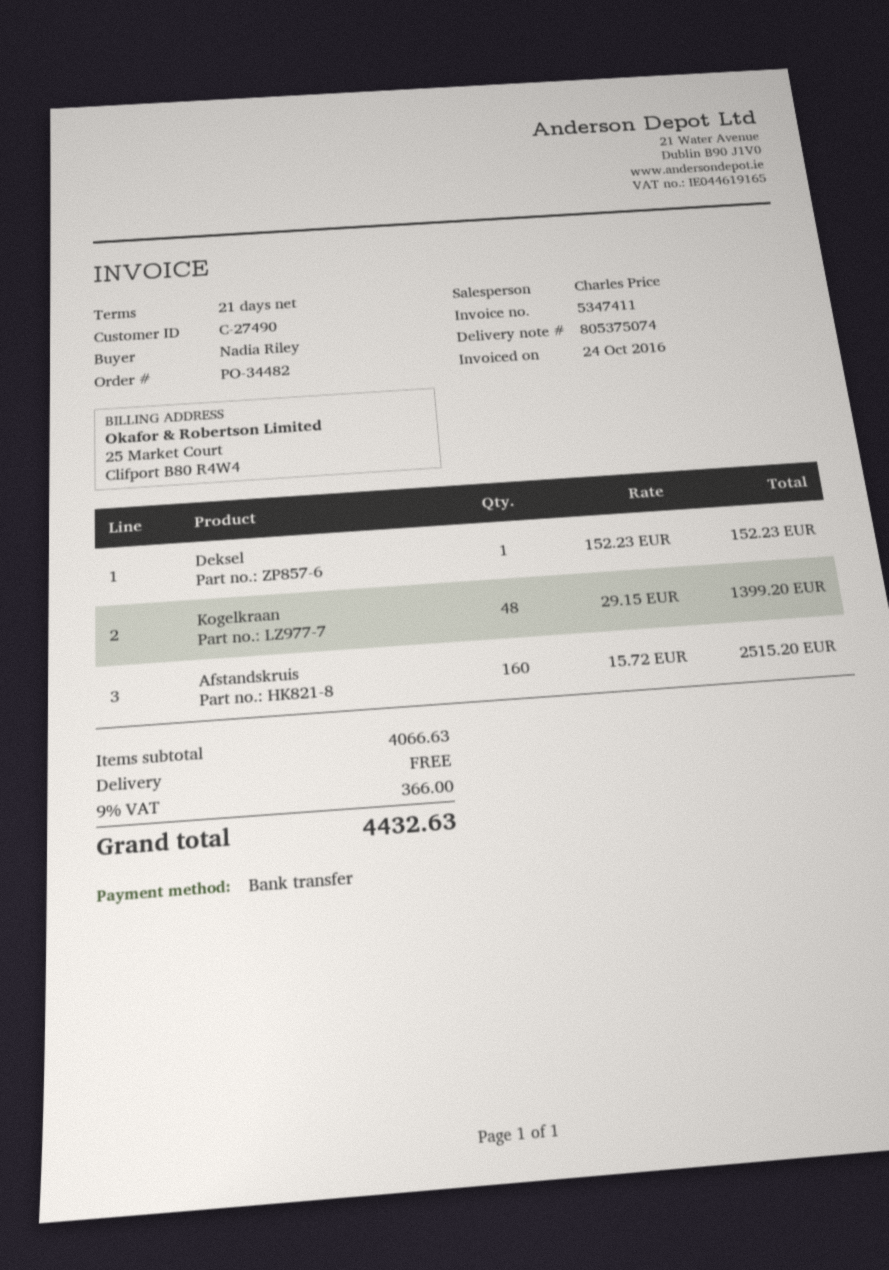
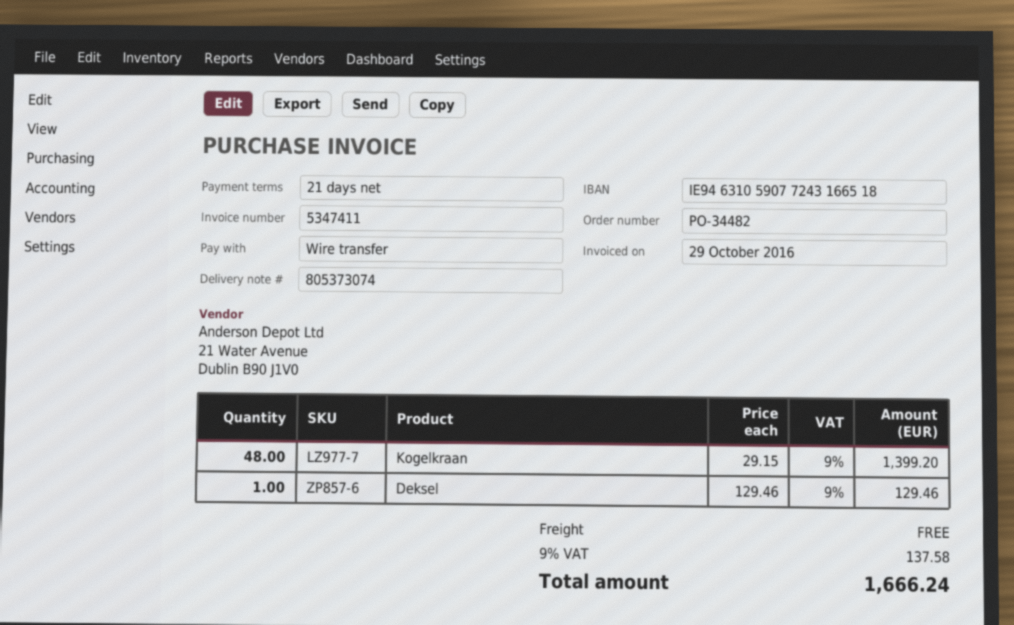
delivery note number: 805375074 -> 805373074
invoice date: 2016-10-24 -> 2016-10-29
Deksel: 1 x 152.23 = 152.23 -> 1 x 129.46 = 129.46
Afstandskruis: 160 x 15.72 = 2515.20 -> none
tax: 9% = 366.00 -> 9% = 137.58
total: 4432.63 -> 1666.24

